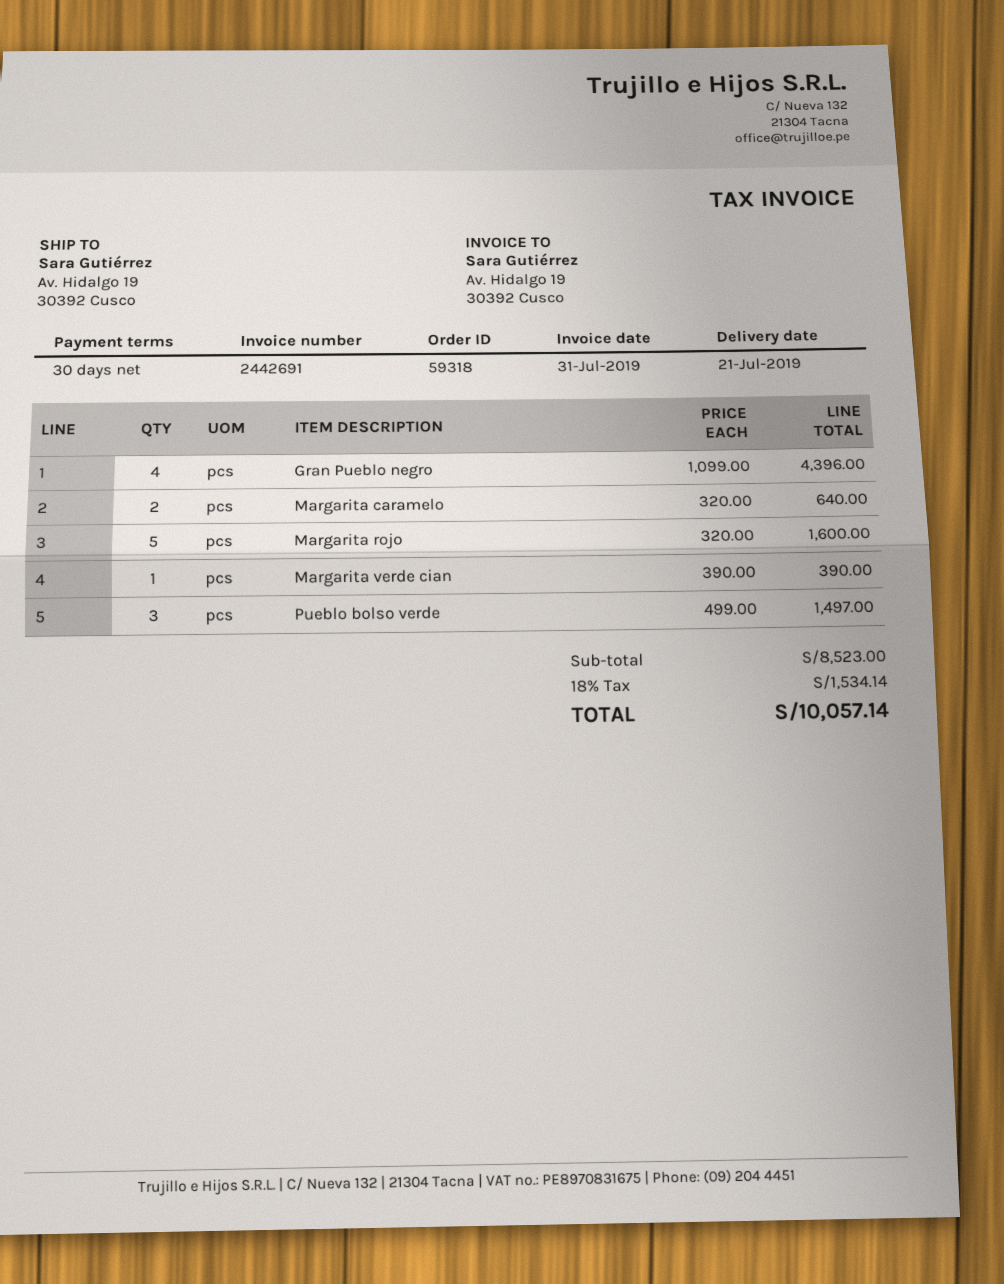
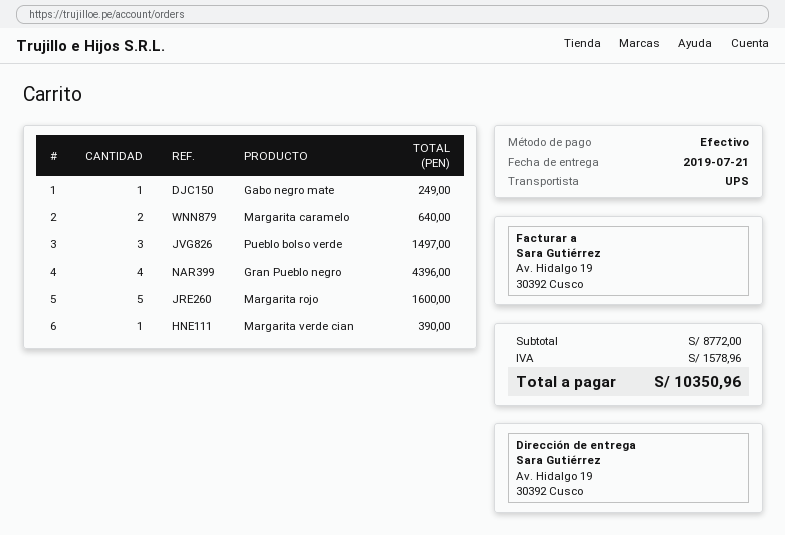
Gabo negro mate: none -> 1 for 249.00
subtotal: 8523.00 -> 8772.00
tax: 1534.14 -> 1578.96
total: 10057.14 -> 10350.96

